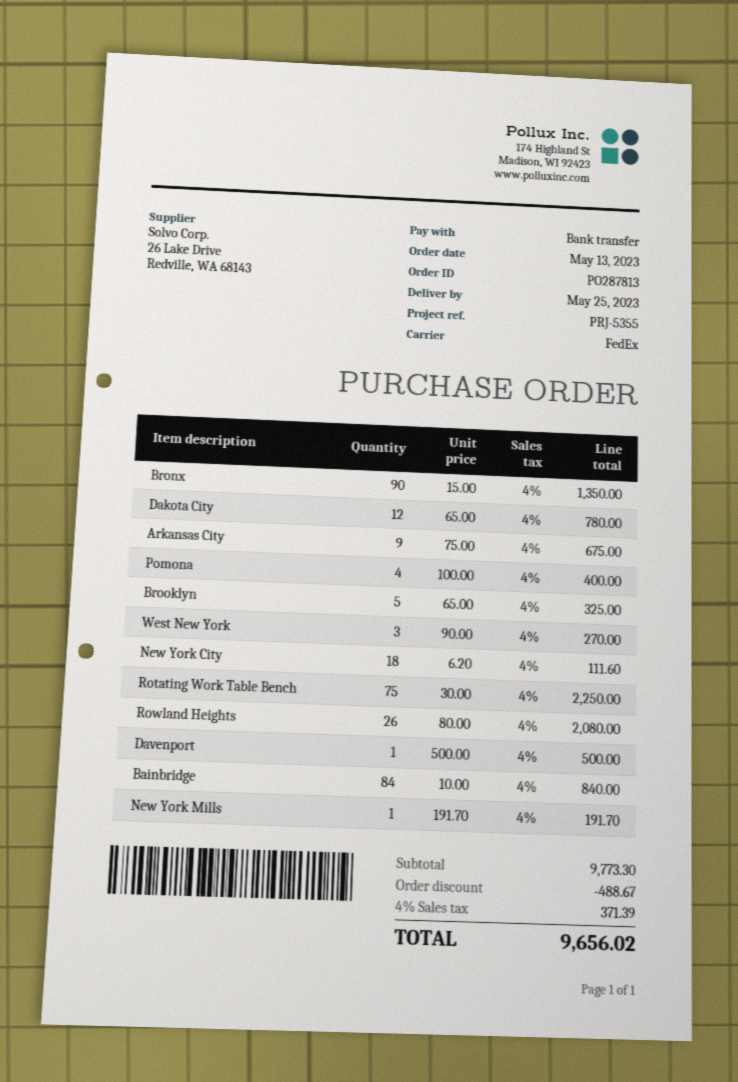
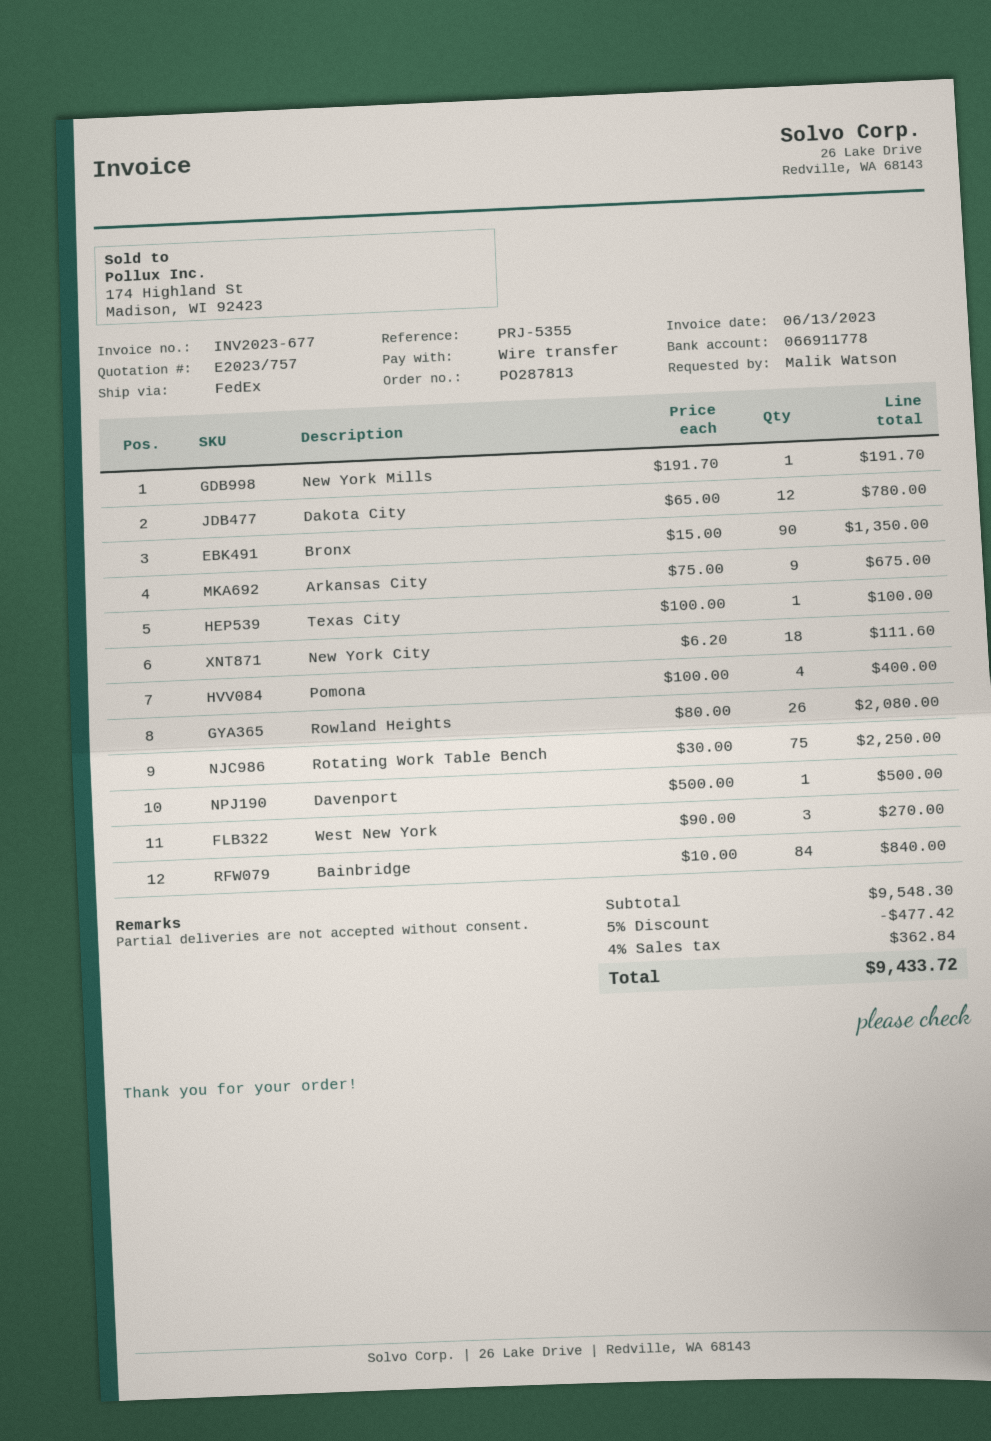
Brooklyn: 5 x 65.00 = 325.00 -> none
Texas City: none -> 1 x 100.00 = 100.00
subtotal: 9773.30 -> 9548.30
discount: 488.67 -> 477.42
tax: 4% = 371.39 -> 4% = 362.84
total: 9656.02 -> 9433.72

